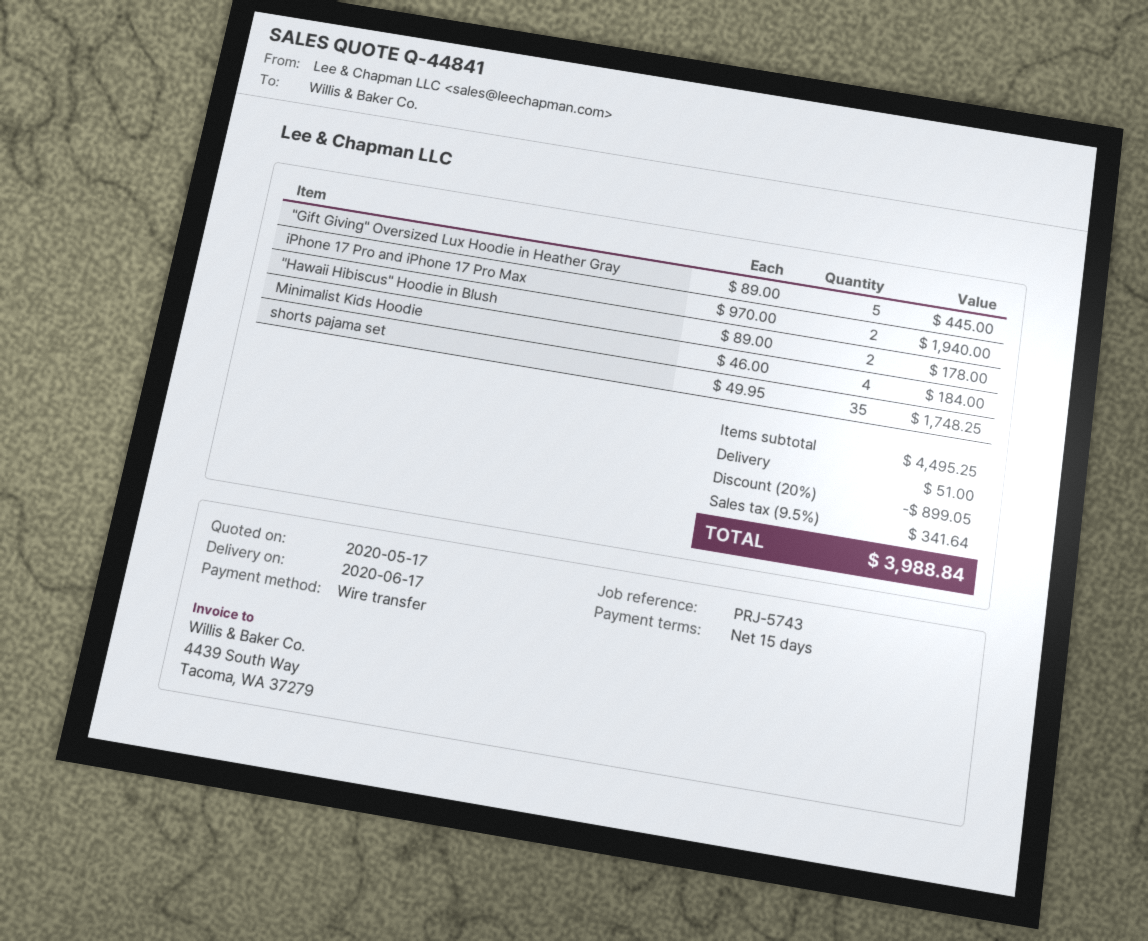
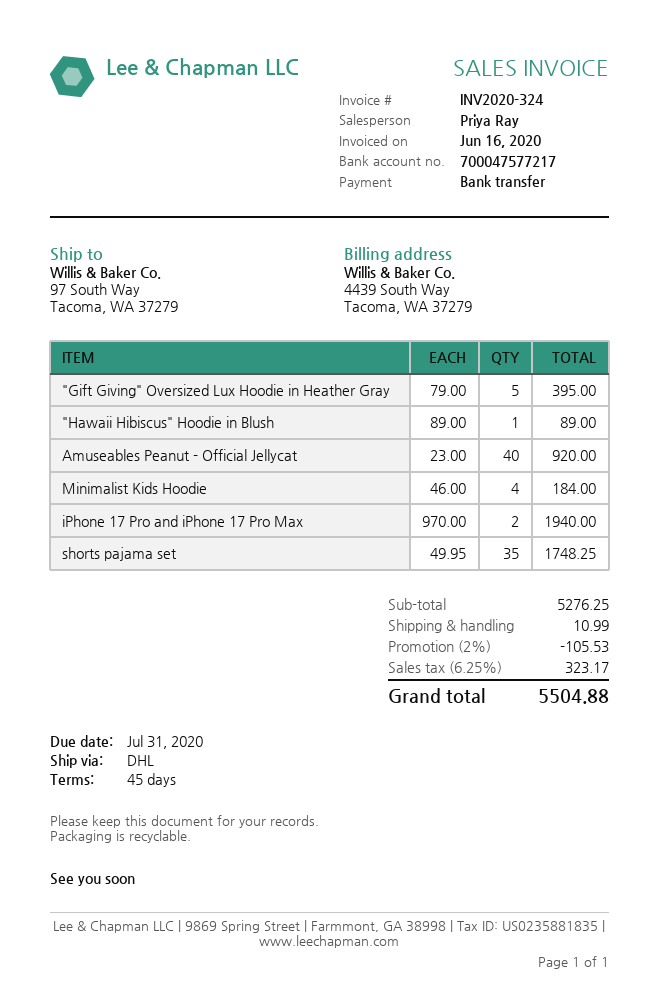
payment terms: 15 days -> 45 days
"Gift Giving" Oversized Lux Hoodie in Heather Gray: 5 x 89.00 = 445.00 -> 5 x 79.00 = 395.00
"Hawaii Hibiscus" Hoodie in Blush: 2 x 89.00 = 178.00 -> 1 x 89.00 = 89.00
Amuseables Peanut - Official Jellycat: none -> 40 x 23.00 = 920.00
subtotal: 4495.25 -> 5276.25
discount: 20% = 899.05 -> 2% = 105.53
shipping: 51.00 -> 10.99
tax: 9.5% = 341.64 -> 6.25% = 323.17
total: 3988.84 -> 5504.88

